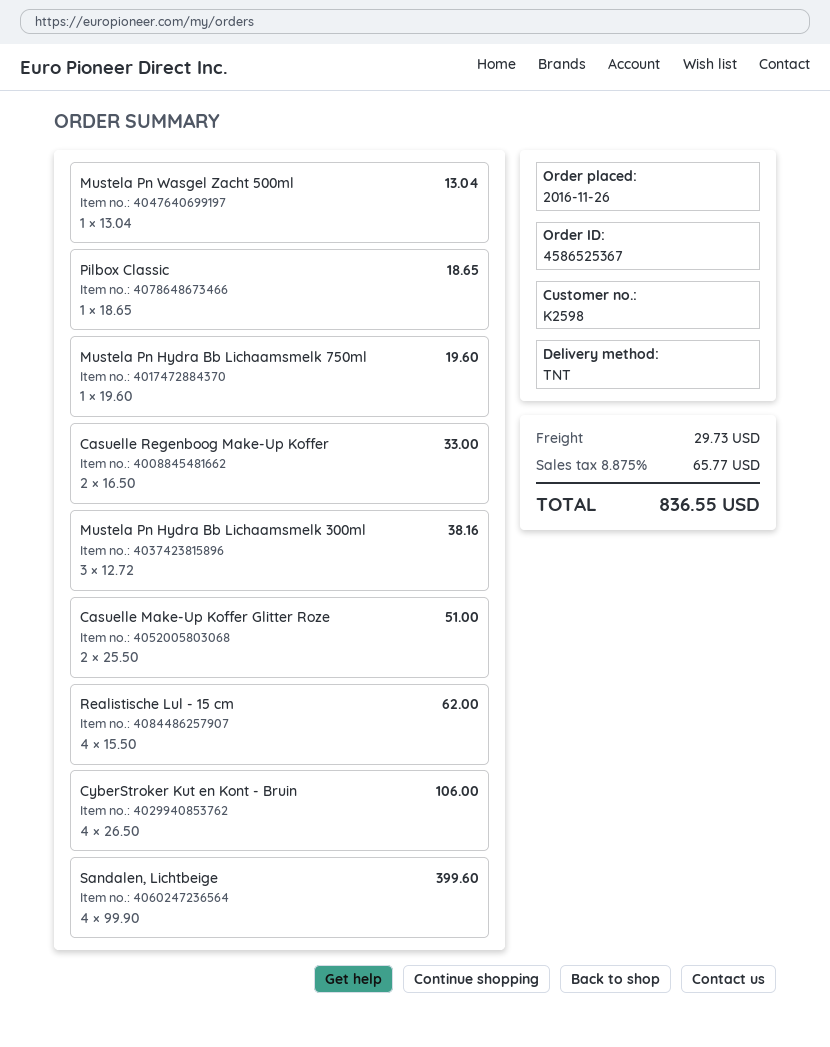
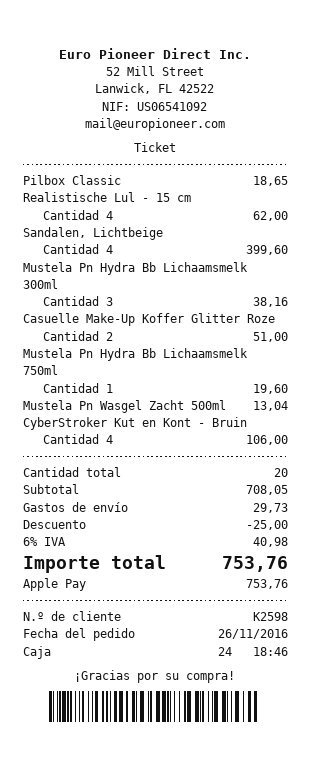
Casuelle Regenboog Make-Up Koffer: 2 for 33.00 -> none
discount: none -> 25.00
tax: 8.875% = 65.77 -> 6% = 40.98
total: 836.55 -> 753.76

